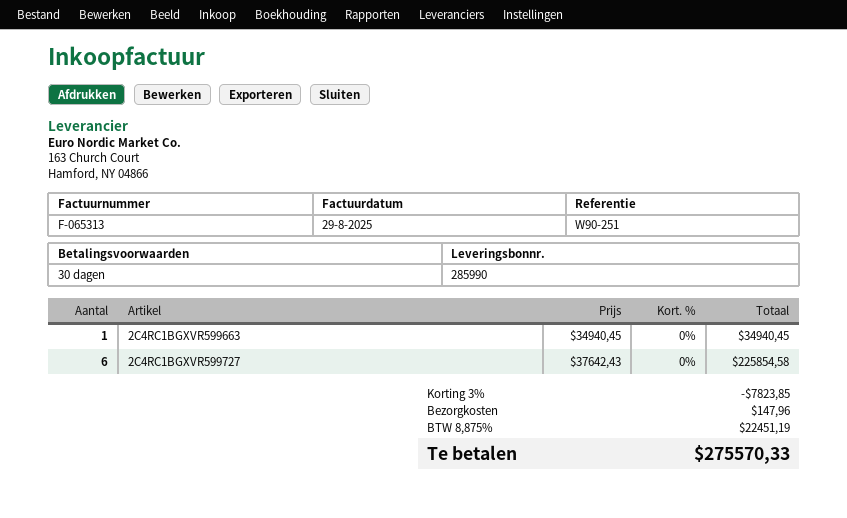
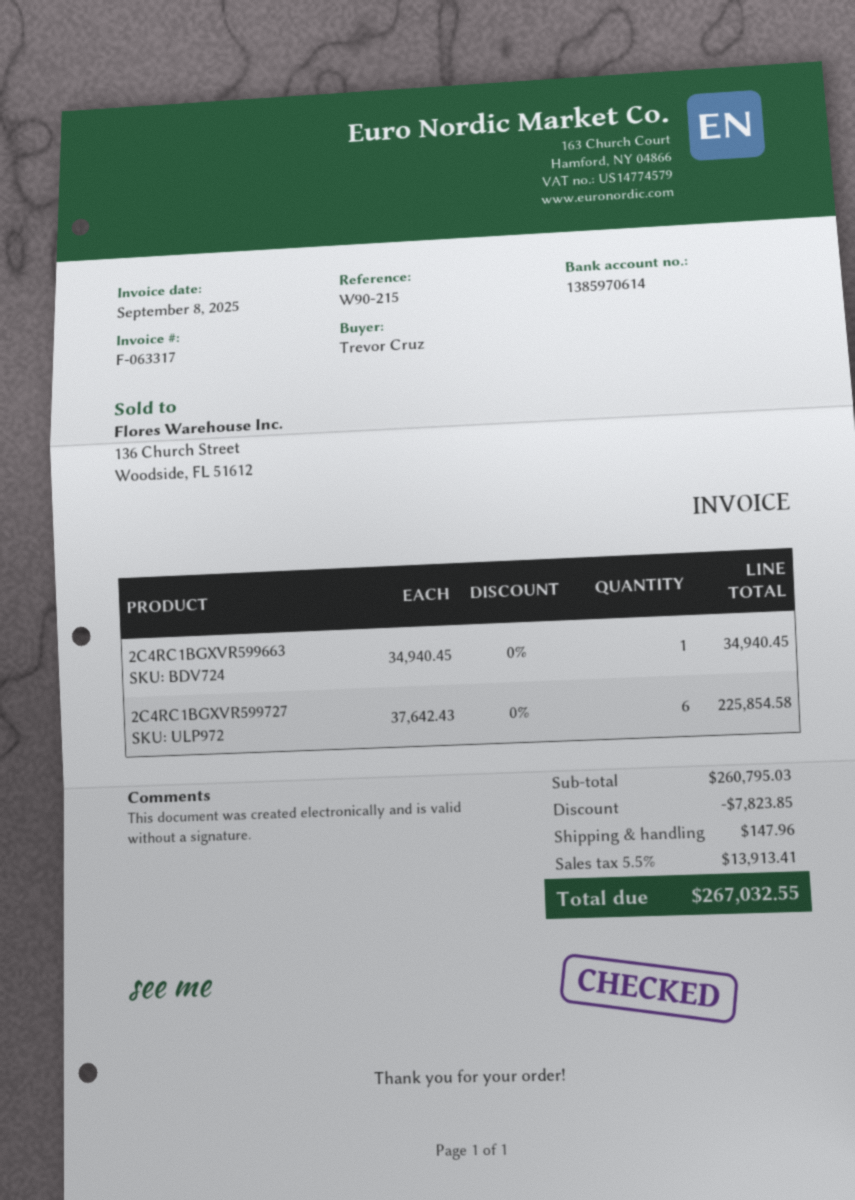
invoice number: F-065313 -> F-063317
invoice date: 2025-08-29 -> 2025-09-08
reference: W90-251 -> W90-215
tax: 8.875% = 22451.19 -> 5.5% = 13913.41
total: 275570.33 -> 267032.55

